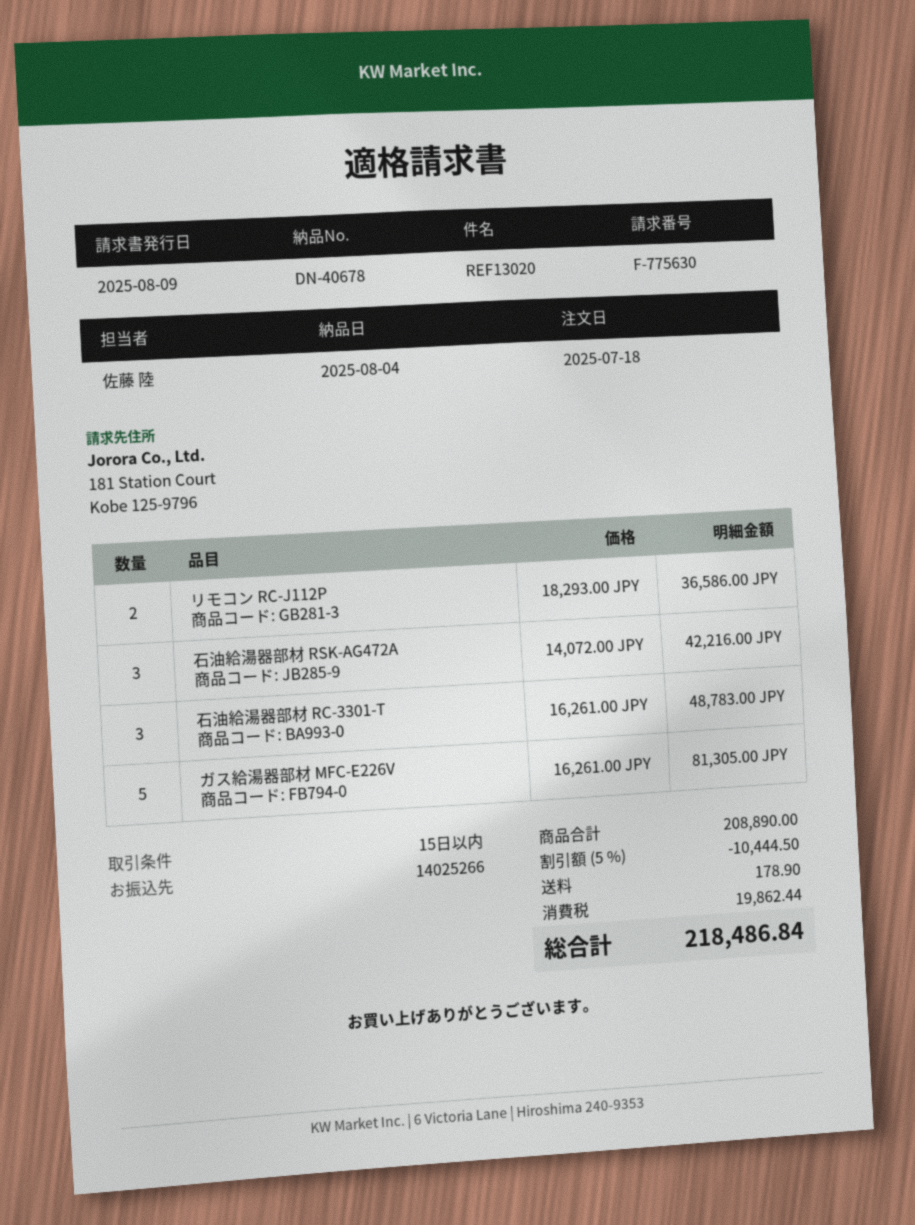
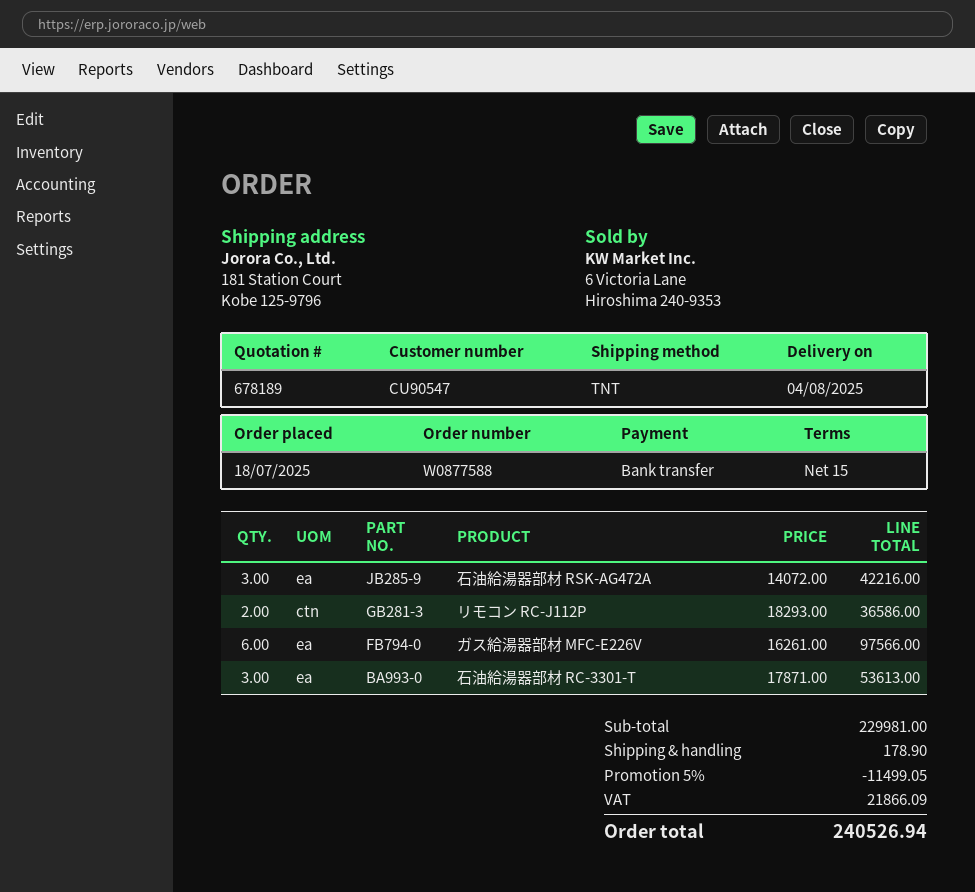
石油給湯器部材 RC-3301-T: 3 x 16261.00 = 48783.00 -> 3 x 17871.00 = 53613.00
ガス給湯器部材 MFC-E226V: 5 x 16261.00 = 81305.00 -> 6 x 16261.00 = 97566.00
subtotal: 208890.00 -> 229981.00
discount: 5% = 10444.50 -> 5% = 11499.05
tax: 19862.44 -> 21866.09
total: 218486.84 -> 240526.94

